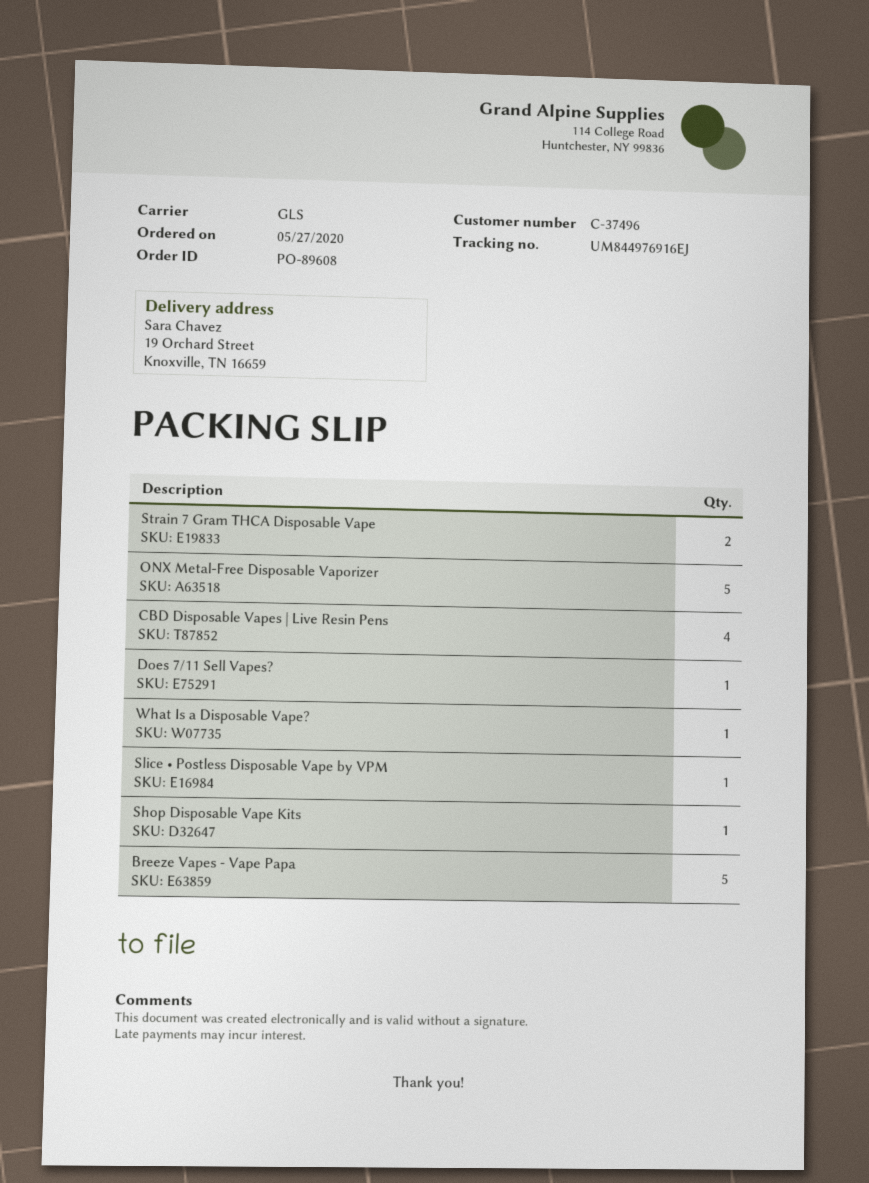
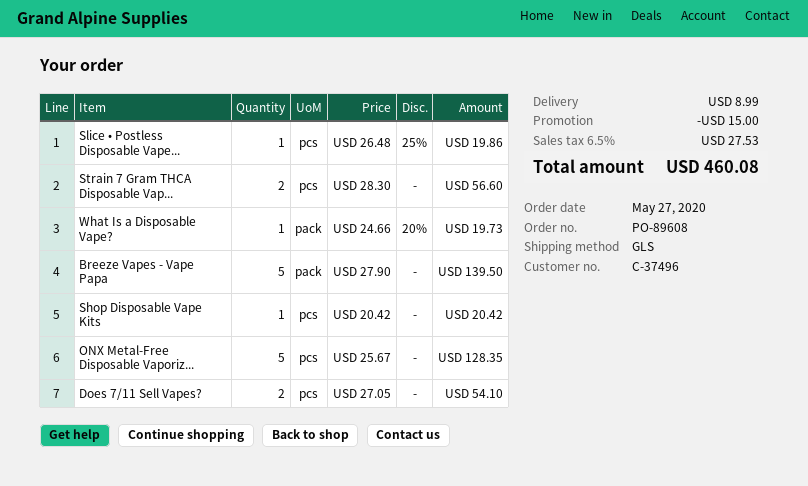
CBD Disposable Vapes | Live Resin Pens: 4 -> none
Does 7/11 Sell Vapes?: 1 -> 2

